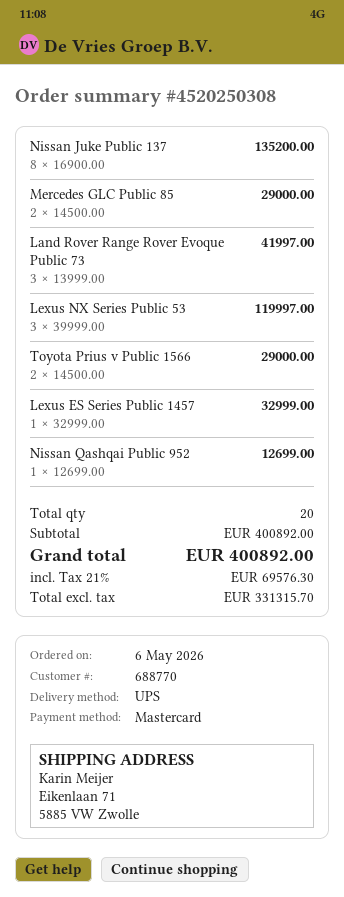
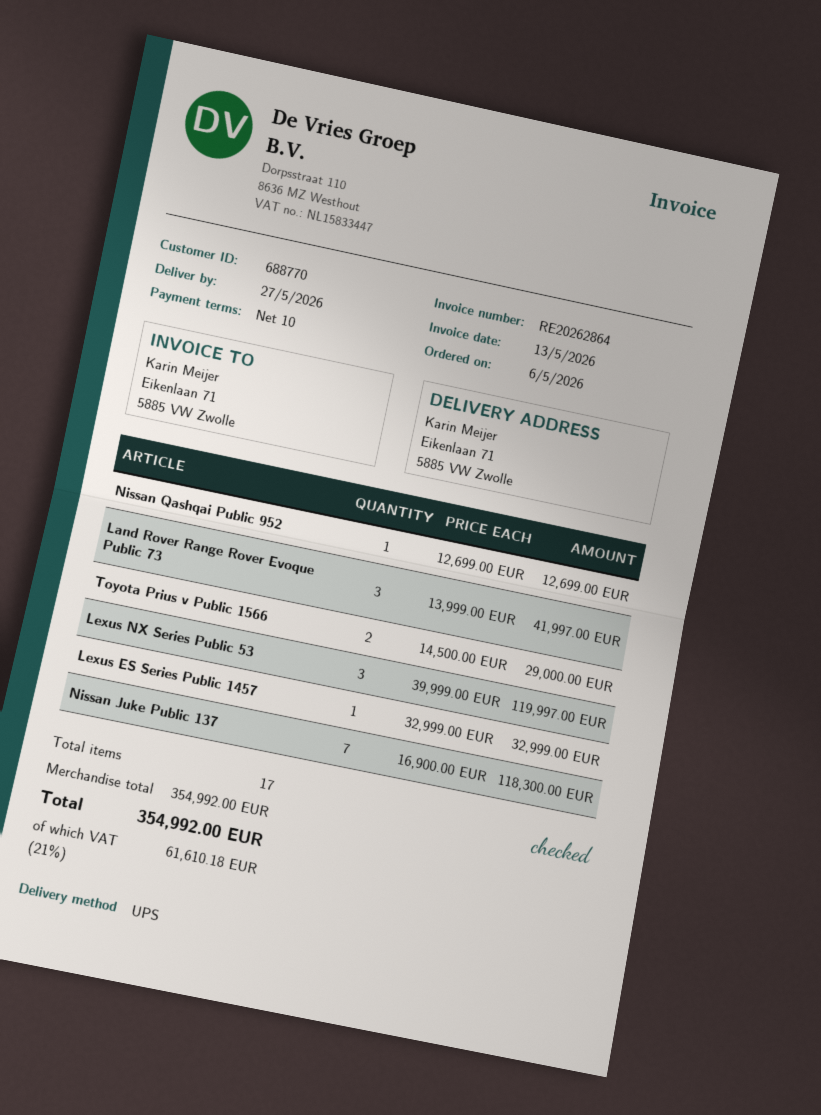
Nissan Juke Public 137: 8 x 16900.00 = 135200.00 -> 7 x 16900.00 = 118300.00
Mercedes GLC Public 85: 2 x 14500.00 = 29000.00 -> none
total quantity: 20 -> 17
subtotal: 400892.00 -> 354992.00
tax: 21% = 69576.30 -> 21% = 61610.18
total: 400892.00 -> 354992.00

